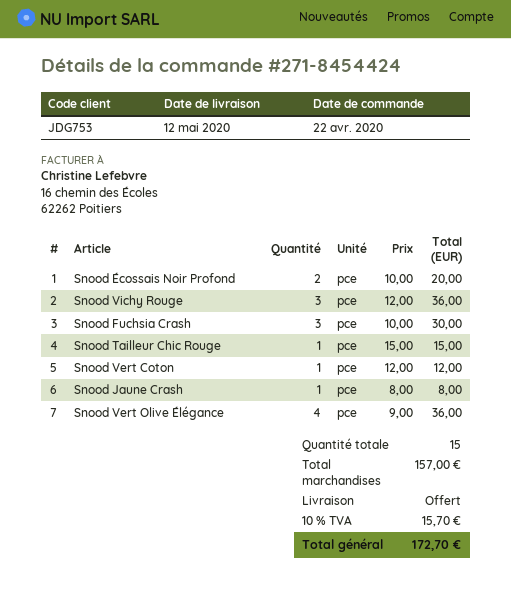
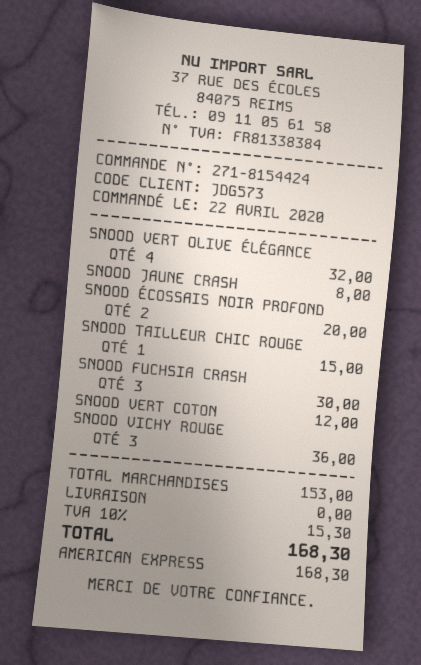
order number: 271-8454424 -> 271-8154424
customer number: JDG753 -> JDG573
Snood Vert Olive Élégance: 4 for 36.00 -> 4 for 32.00
subtotal: 157.00 -> 153.00
tax: 10% = 15.70 -> 10% = 15.30
total: 172.70 -> 168.30

